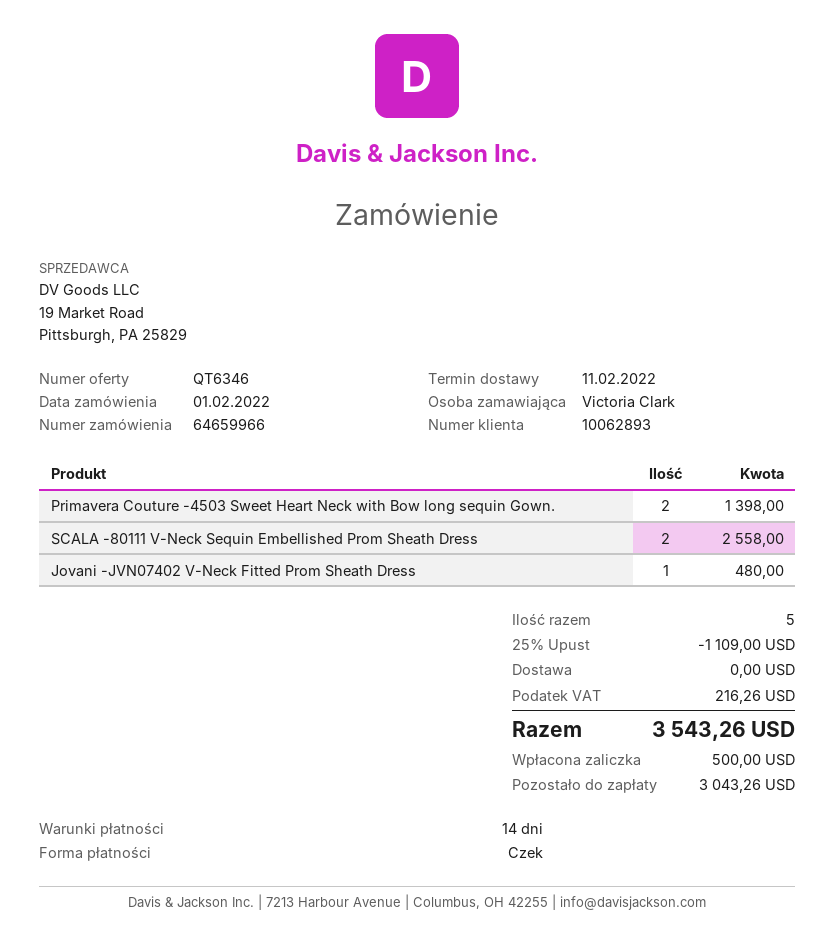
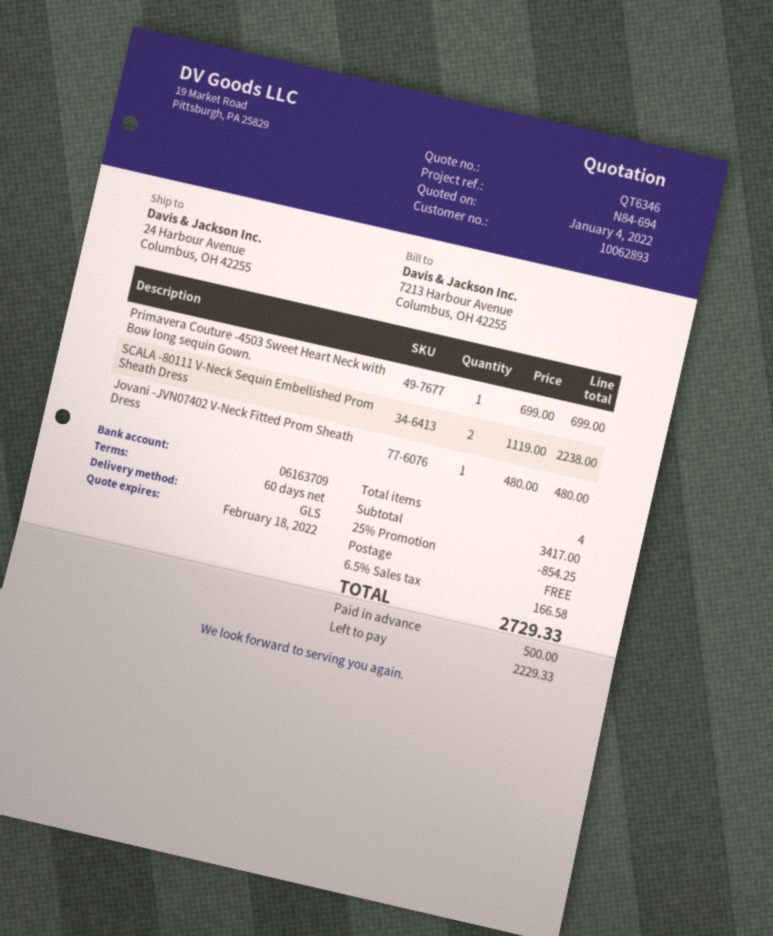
payment terms: 14 days -> 60 days
Primavera Couture -4503 Sweet Heart Neck with Bow long sequin Gown.: 2 for 1398.00 -> 1 for 699.00
SCALA -80111 V-Neck Sequin Embellished Prom Sheath Dress: 2 for 2558.00 -> 2 for 2238.00
total quantity: 5 -> 4
discount: 25% = 1109.00 -> 25% = 854.25
tax: 216.26 -> 166.58
total: 3543.26 -> 2729.33
balance: 3043.26 -> 2229.33

